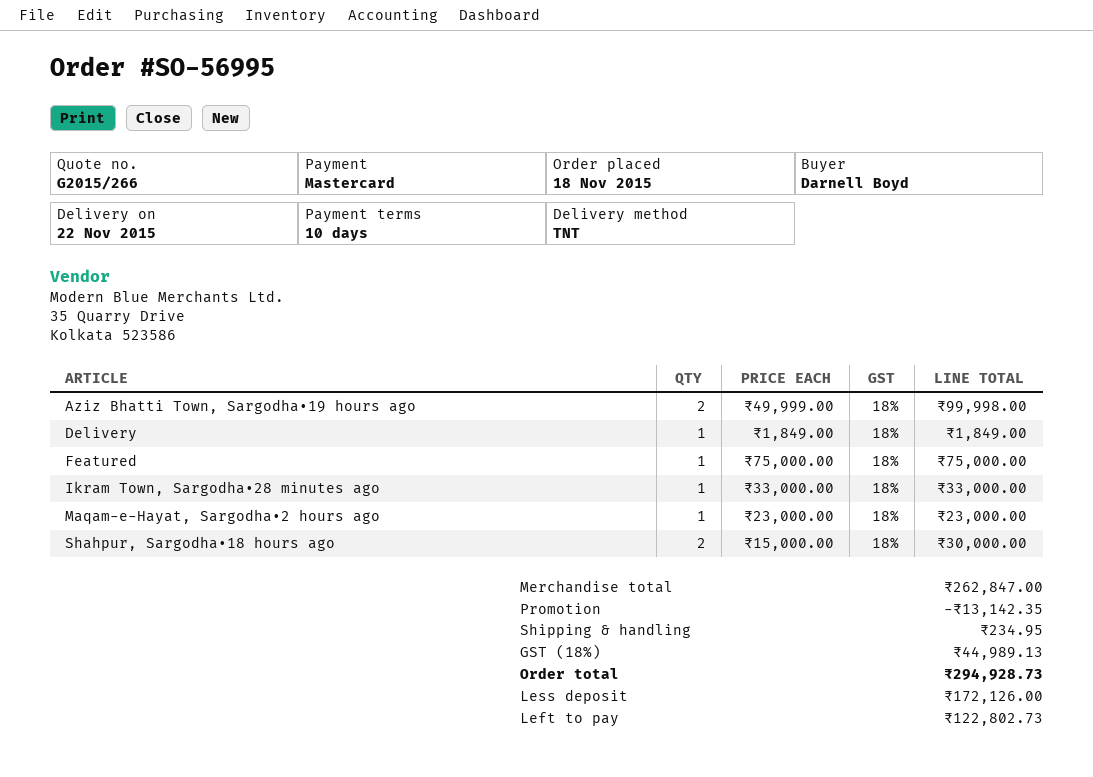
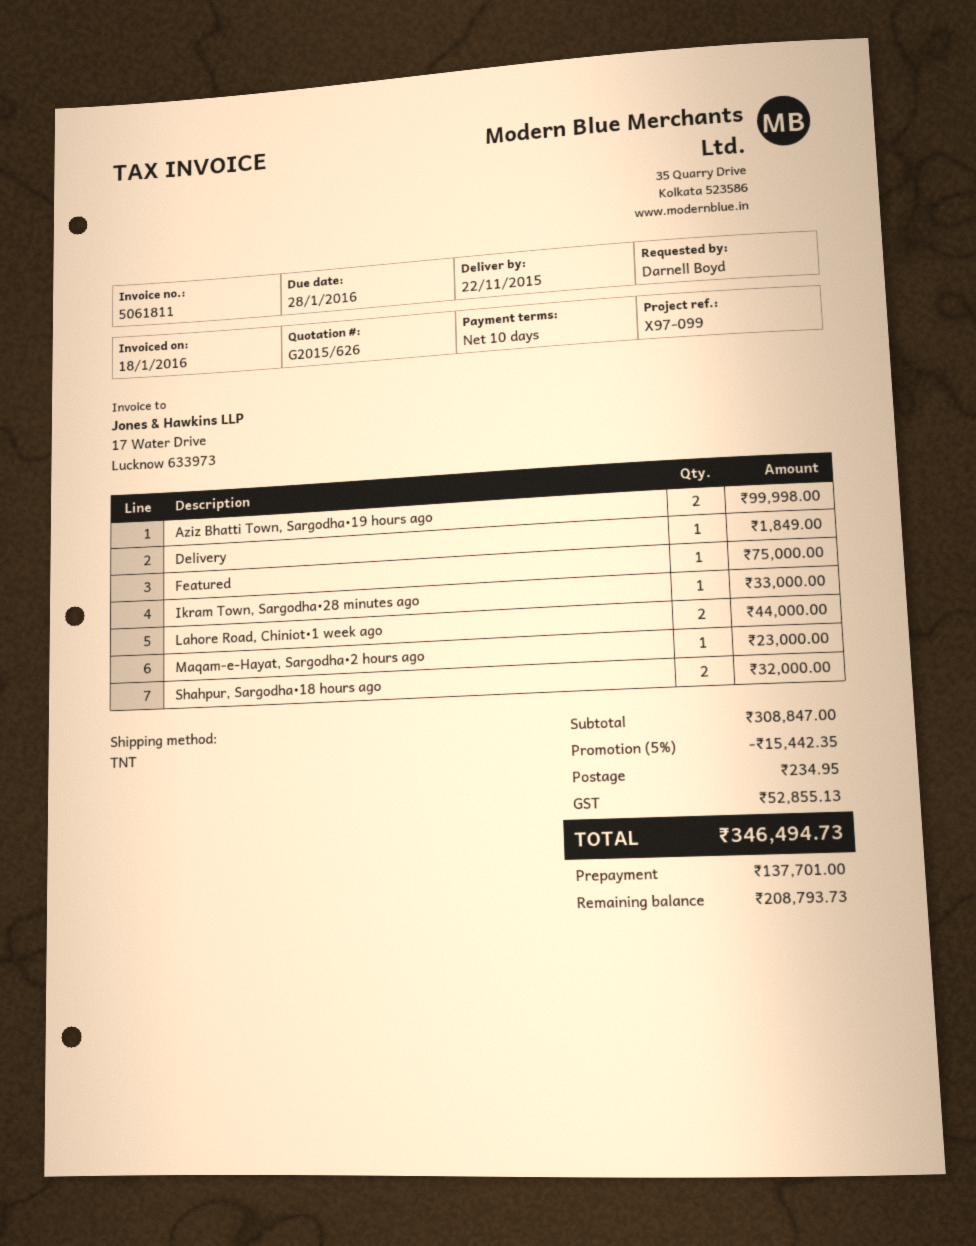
quote number: G2015/266 -> G2015/626
Shahpur, Sargodha•18 hours ago: 2 for 30000.00 -> 2 for 32000.00
Lahore Road, Chiniot•1 week ago: none -> 2 for 44000.00
subtotal: 262847.00 -> 308847.00
discount: 13142.35 -> 15442.35
tax: 44989.13 -> 52855.13
total: 294928.73 -> 346494.73
deposit: 172126.00 -> 137701.00
balance: 122802.73 -> 208793.73

